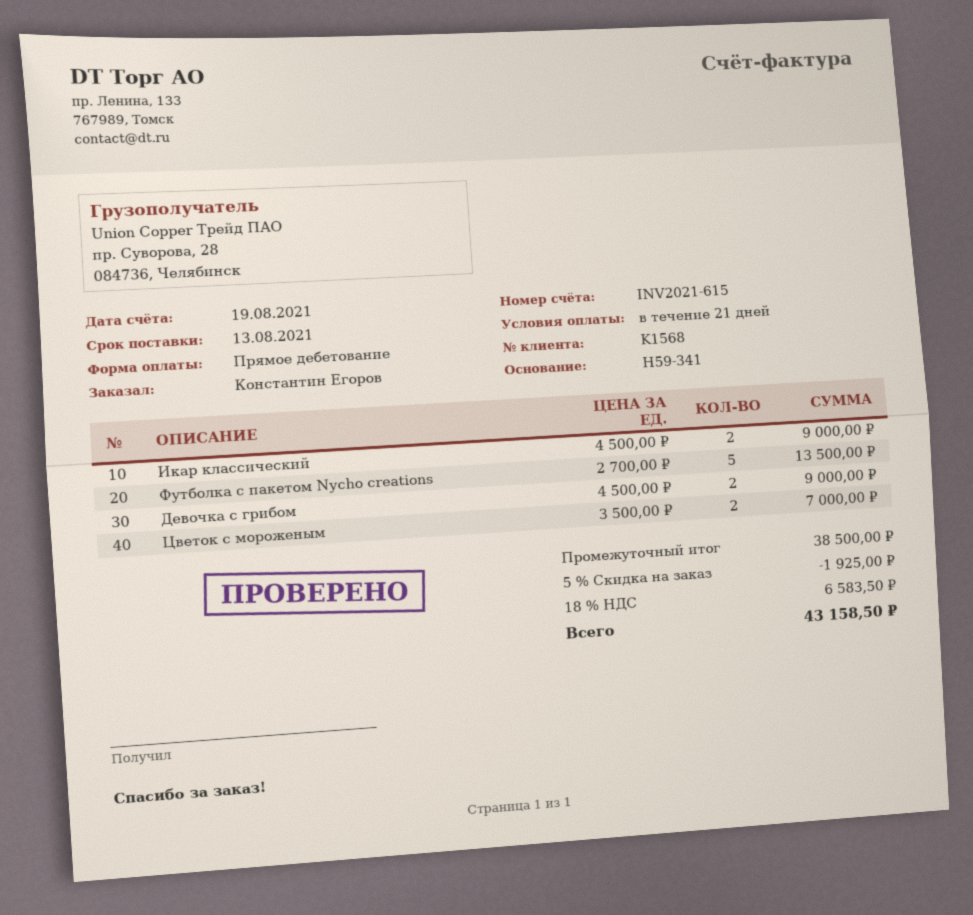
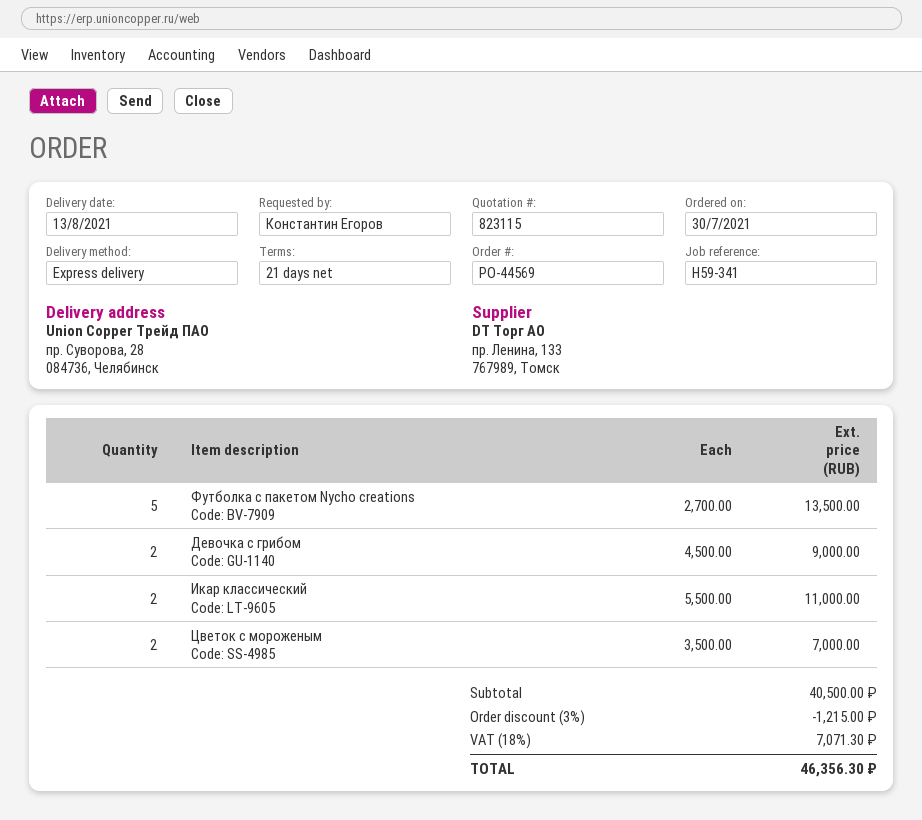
Икар классический: 2 x 4500.00 = 9000.00 -> 2 x 5500.00 = 11000.00
subtotal: 38500.00 -> 40500.00
discount: 5% = 1925.00 -> 3% = 1215.00
tax: 18% = 6583.50 -> 18% = 7071.30
total: 43158.50 -> 46356.30

